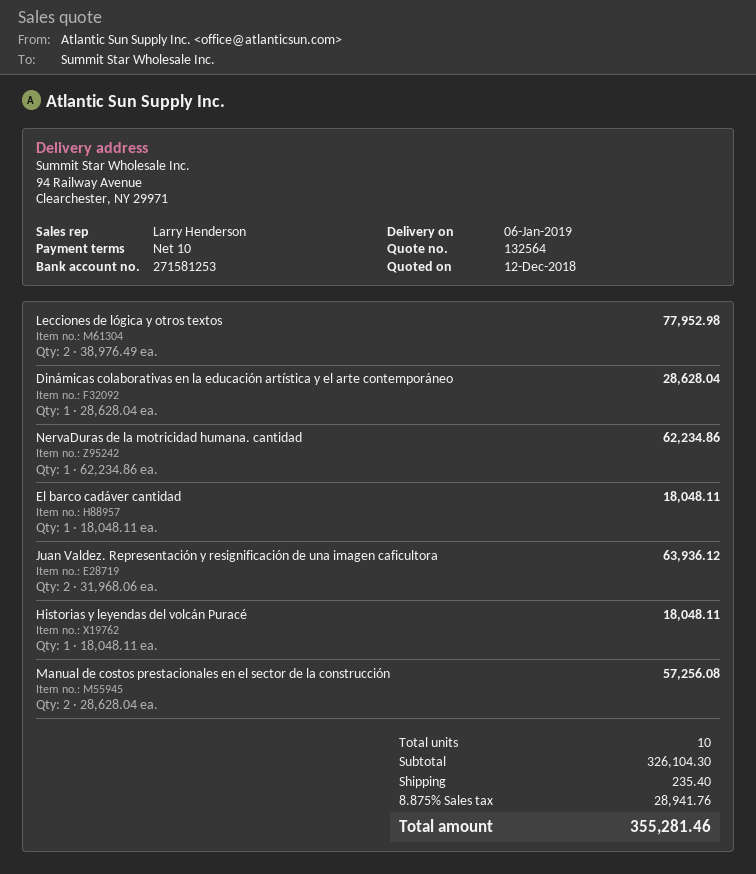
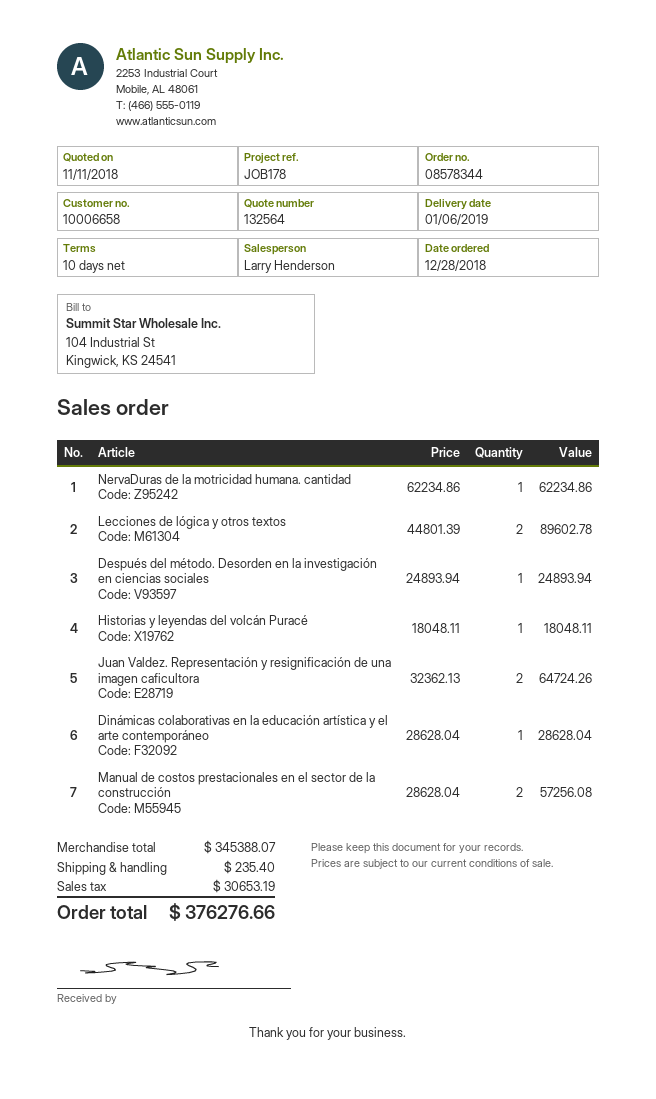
quote date: 2018-12-12 -> 2018-11-11
Lecciones de lógica y otros textos: 2 x 38976.49 = 77952.98 -> 2 x 44801.39 = 89602.78
El barco cadáver cantidad: 1 x 18048.11 = 18048.11 -> none
Juan Valdez. Representación y resignificación de una imagen caficultora: 2 x 31968.06 = 63936.12 -> 2 x 32362.13 = 64724.26
Después del método. Desorden en la investigación en ciencias sociales: none -> 1 x 24893.94 = 24893.94
subtotal: 326104.30 -> 345388.07
tax: 28941.76 -> 30653.19
total: 355281.46 -> 376276.66

